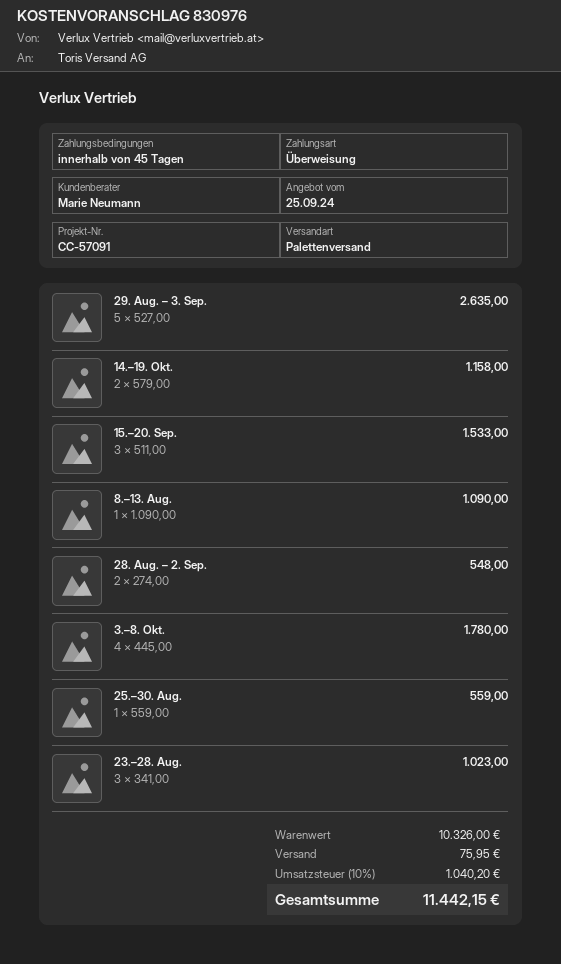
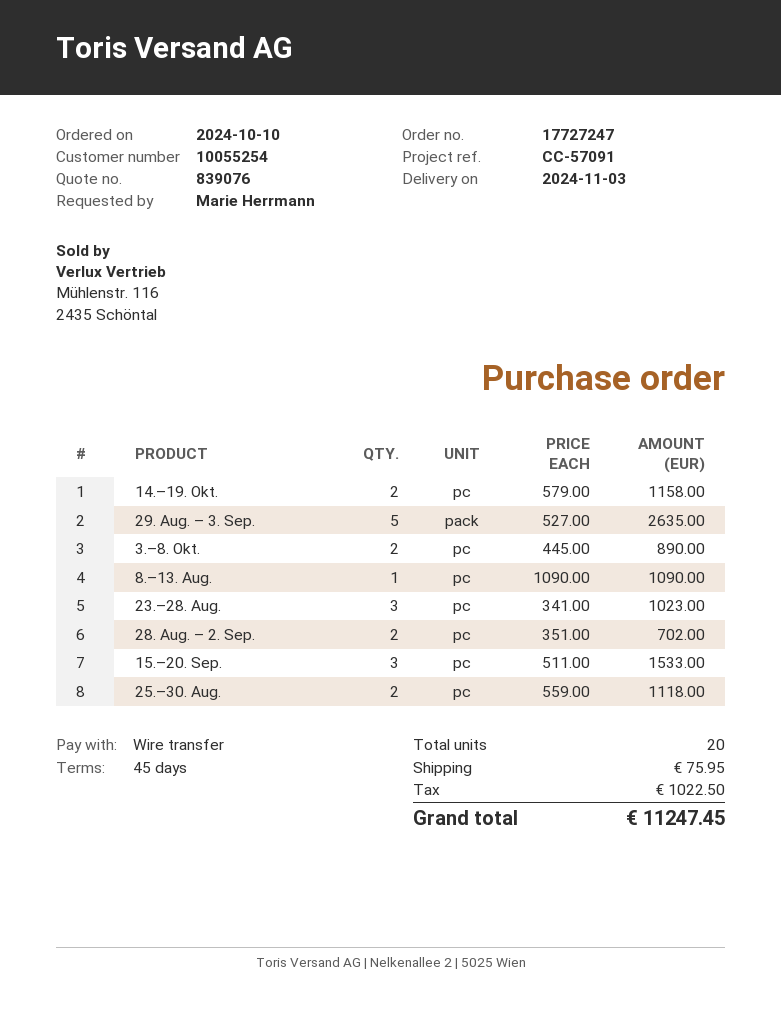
quote number: 830976 -> 839076
28. Aug. – 2. Sep.: 2 x 274.00 = 548.00 -> 2 x 351.00 = 702.00
3.–8. Okt.: 4 x 445.00 = 1780.00 -> 2 x 445.00 = 890.00
25.–30. Aug.: 1 x 559.00 = 559.00 -> 2 x 559.00 = 1118.00
tax: 1040.20 -> 1022.50
total: 11442.15 -> 11247.45

